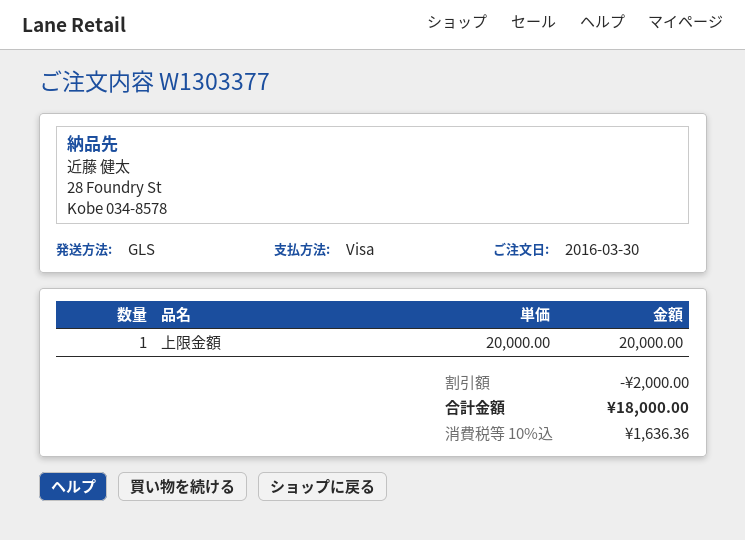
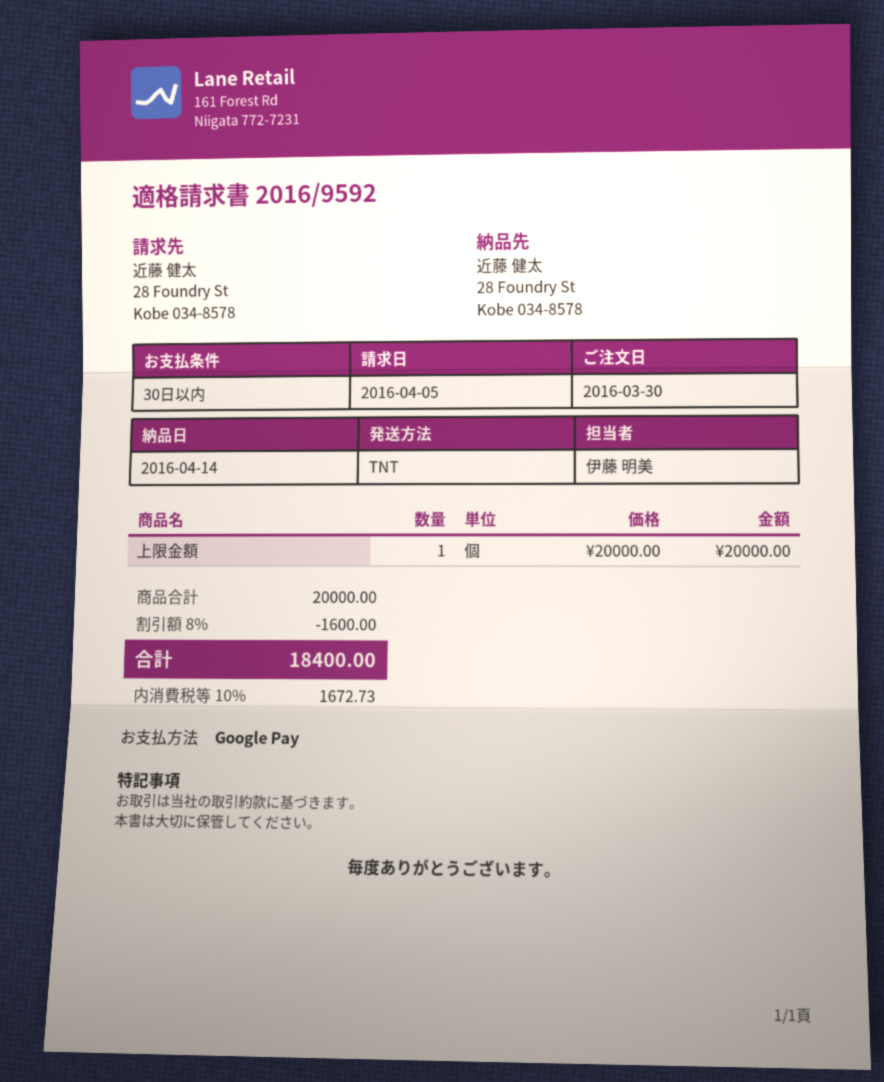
payment method: Visa -> Google Pay
shipping method: GLS -> TNT
discount: 2000.00 -> 1600.00
tax: 10% = 1636.36 -> 10% = 1672.73
total: 18000.00 -> 18400.00

